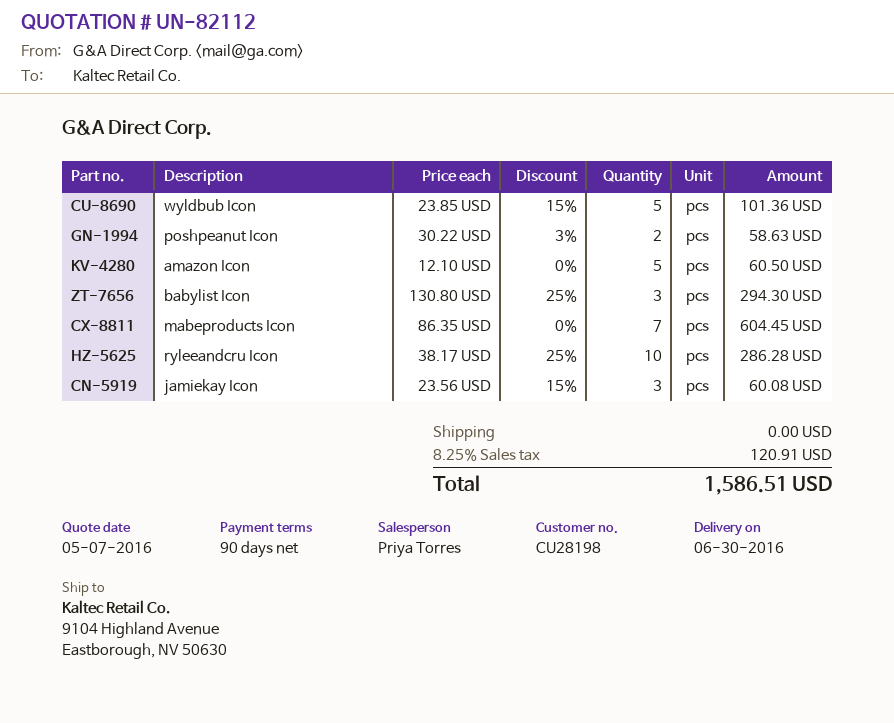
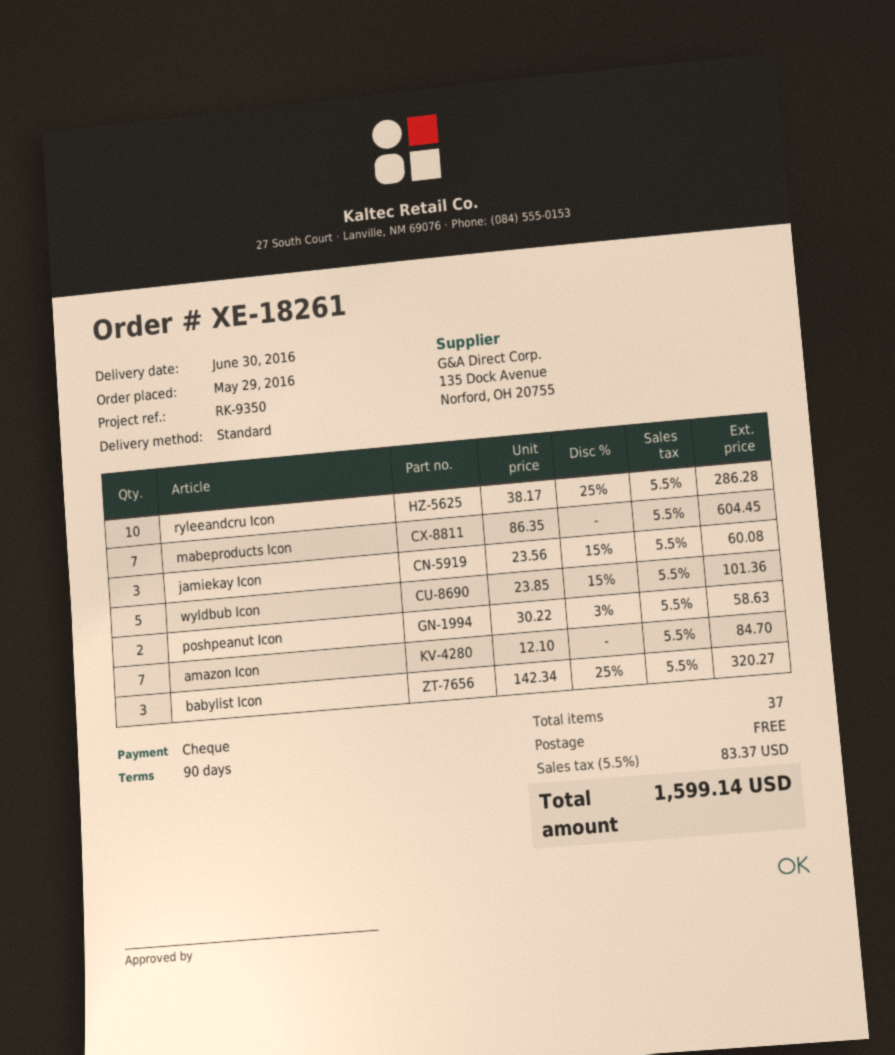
amazon Icon: 5 x 12.10 = 60.50 -> 7 x 12.10 = 84.70
babylist Icon: 3 x 130.80 - 25% = 294.30 -> 3 x 142.34 - 25% = 320.27
tax: 8.25% = 120.91 -> 5.5% = 83.37
total: 1586.51 -> 1599.14

